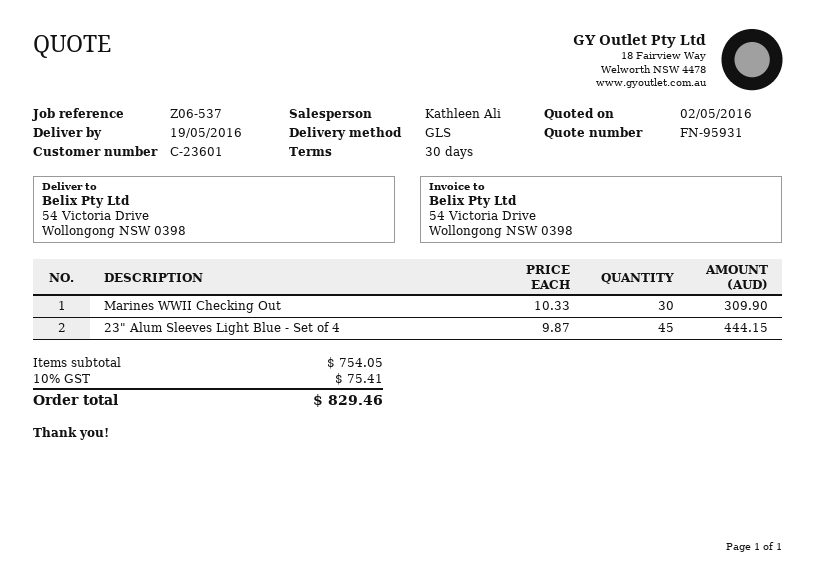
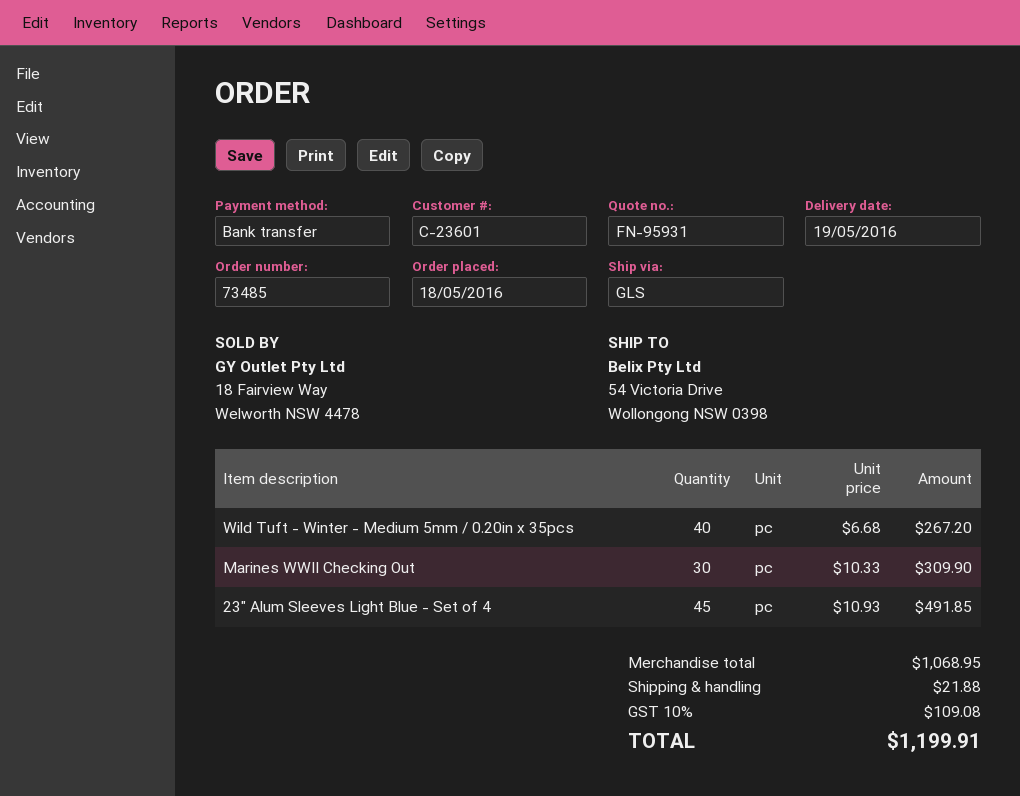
23" Alum Sleeves Light Blue - Set of 4: 45 x 9.87 = 444.15 -> 45 x 10.93 = 491.85
Wild Tuft - Winter - Medium 5mm / 0.20in x 35pcs: none -> 40 x 6.68 = 267.20
subtotal: 754.05 -> 1068.95
shipping: none -> 21.88
tax: 10% = 75.41 -> 10% = 109.08
total: 829.46 -> 1199.91

